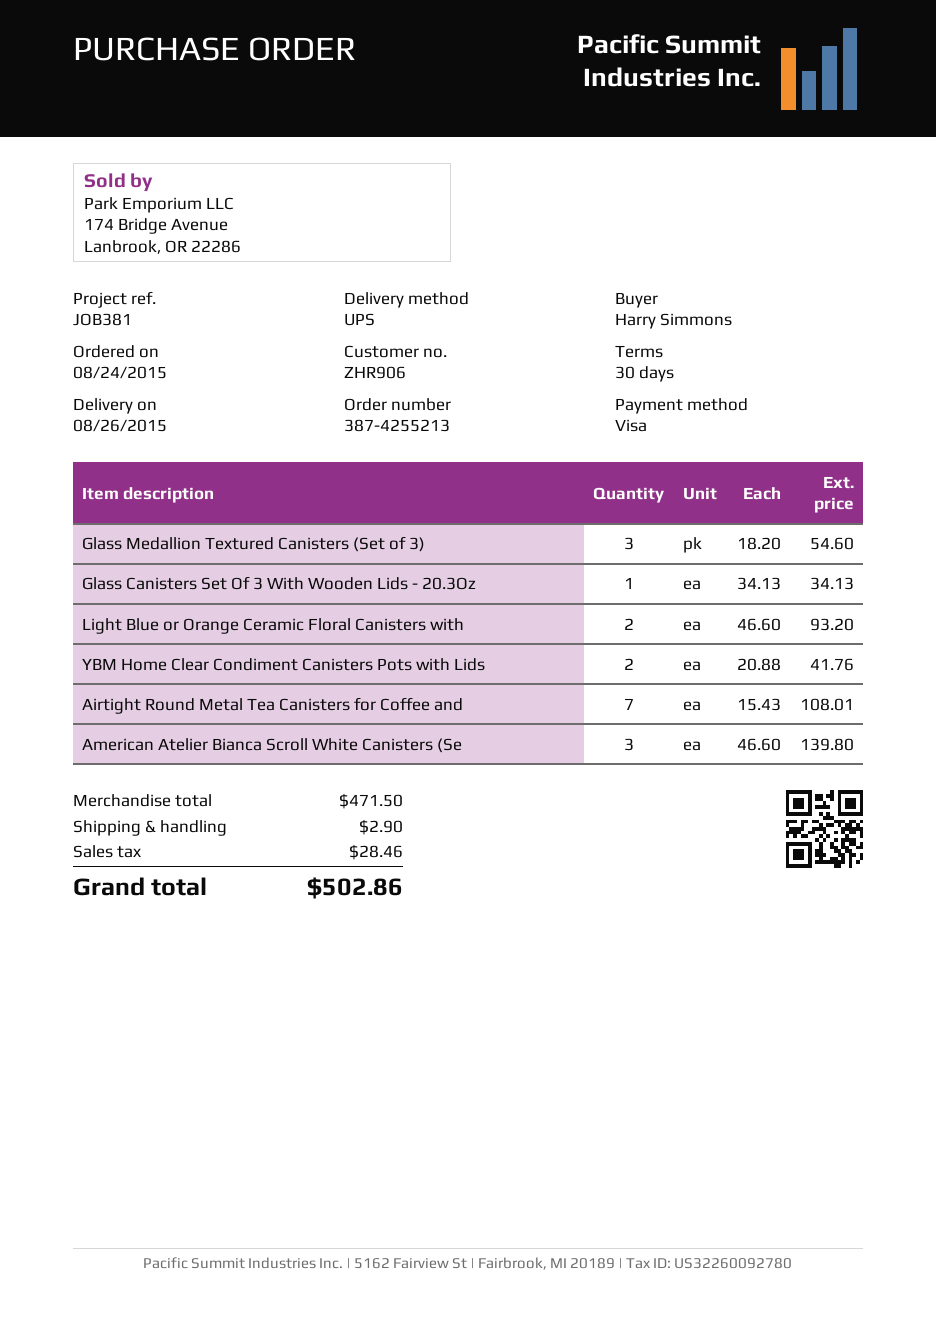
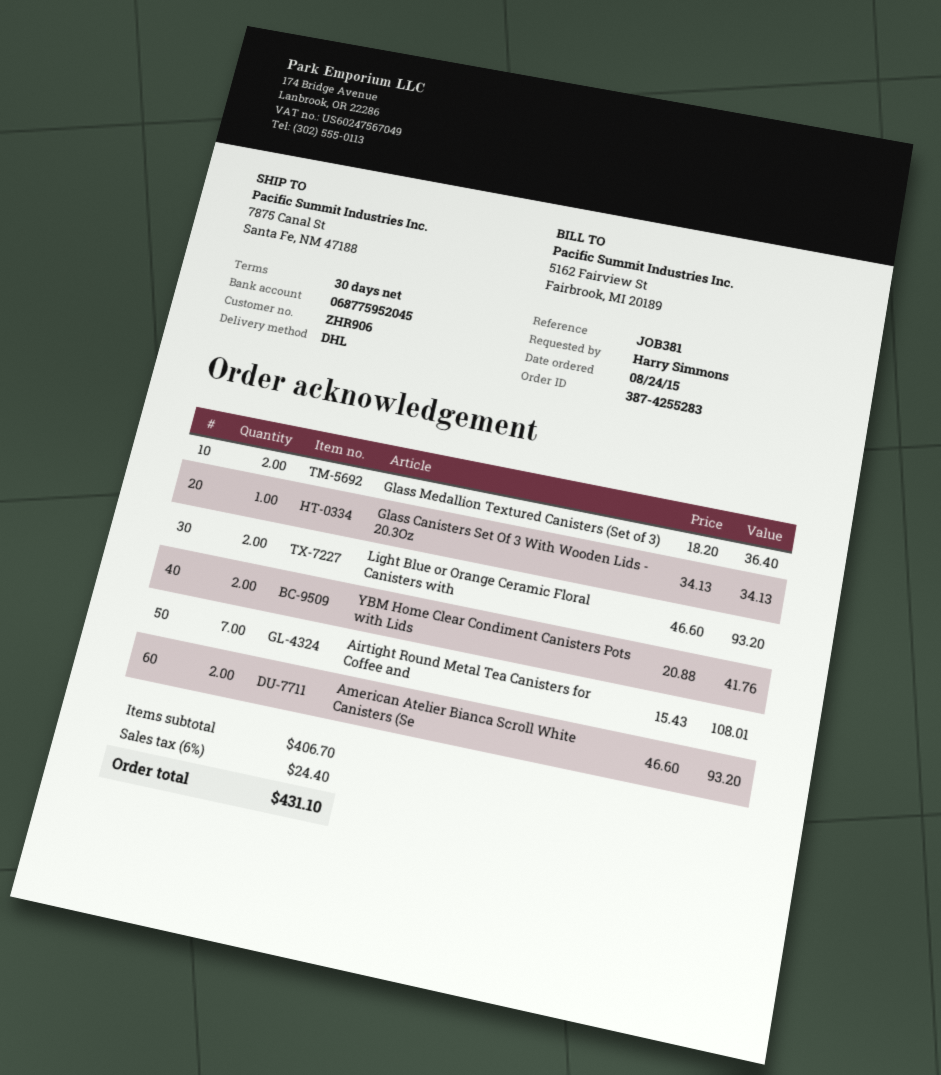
order number: 387-4255213 -> 387-4255283
shipping method: UPS -> DHL
Glass Medallion Textured Canisters (Set of 3): 3 x 18.20 = 54.60 -> 2 x 18.20 = 36.40
American Atelier Bianca Scroll White Canisters (Se: 3 x 46.60 = 139.80 -> 2 x 46.60 = 93.20
subtotal: 471.50 -> 406.70
shipping: 2.90 -> none
tax: 28.46 -> 24.40
total: 502.86 -> 431.10

